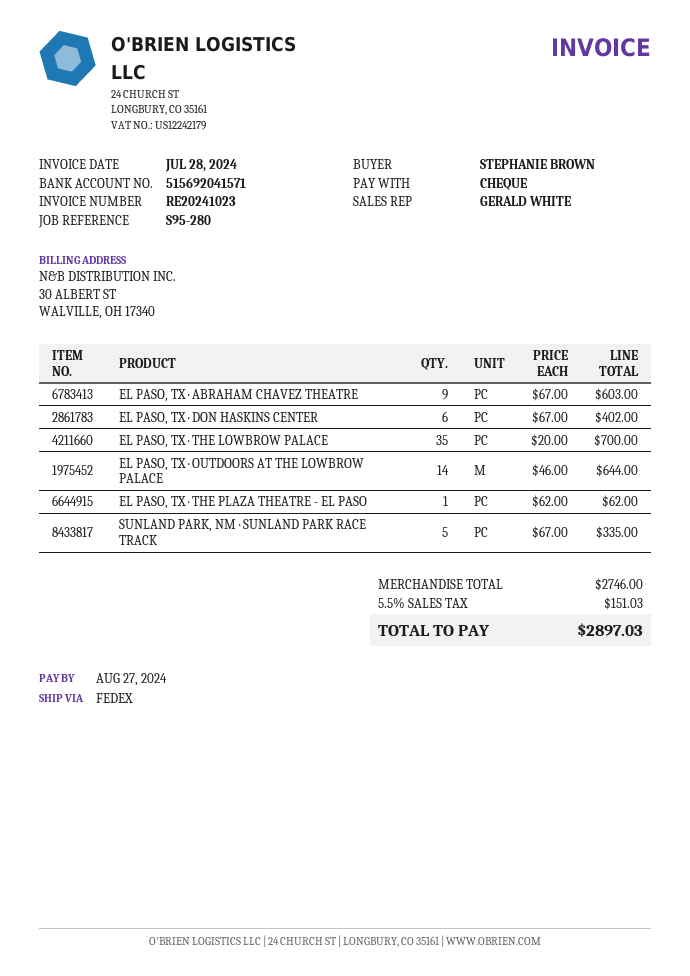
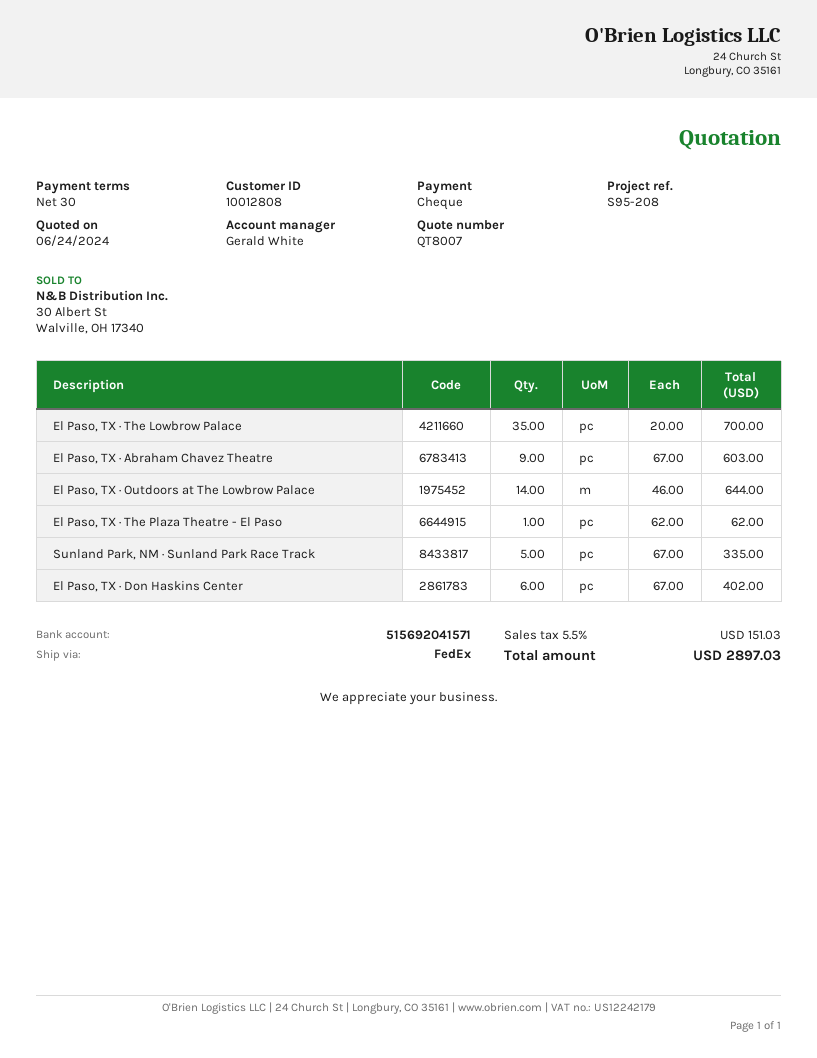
reference: S95-280 -> S95-208

